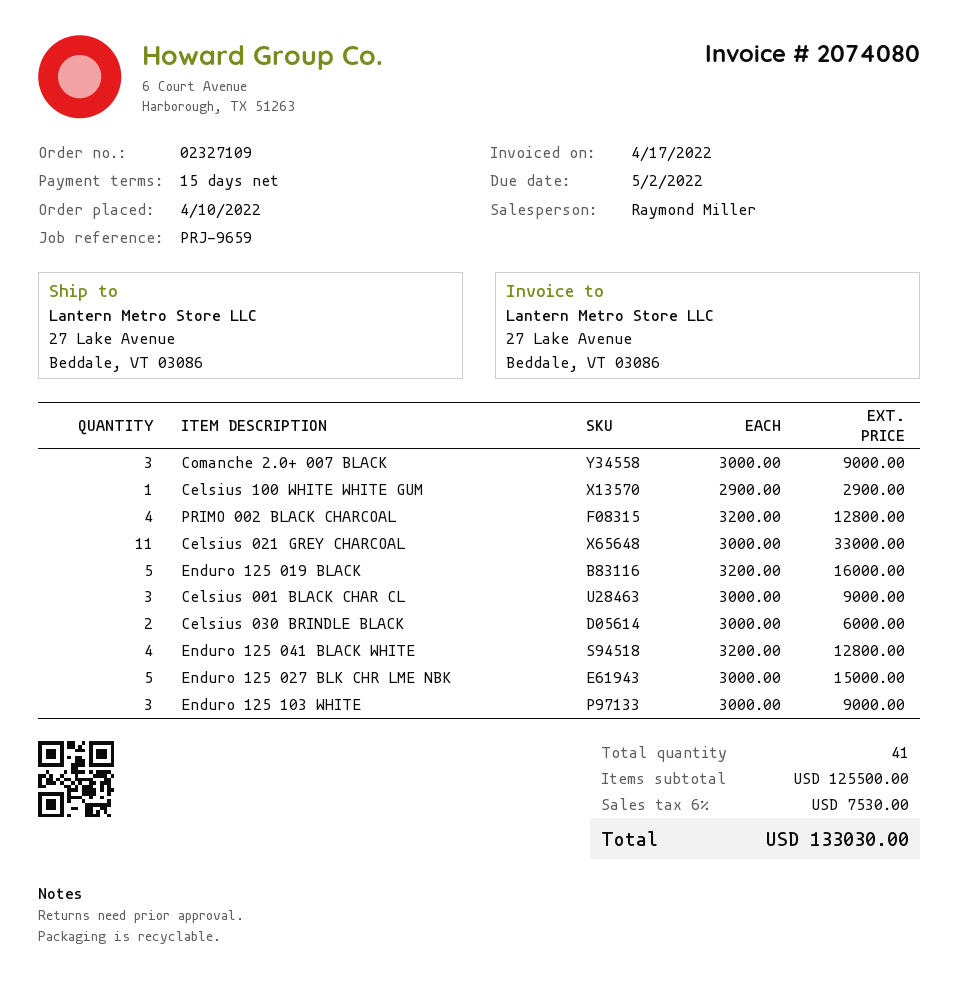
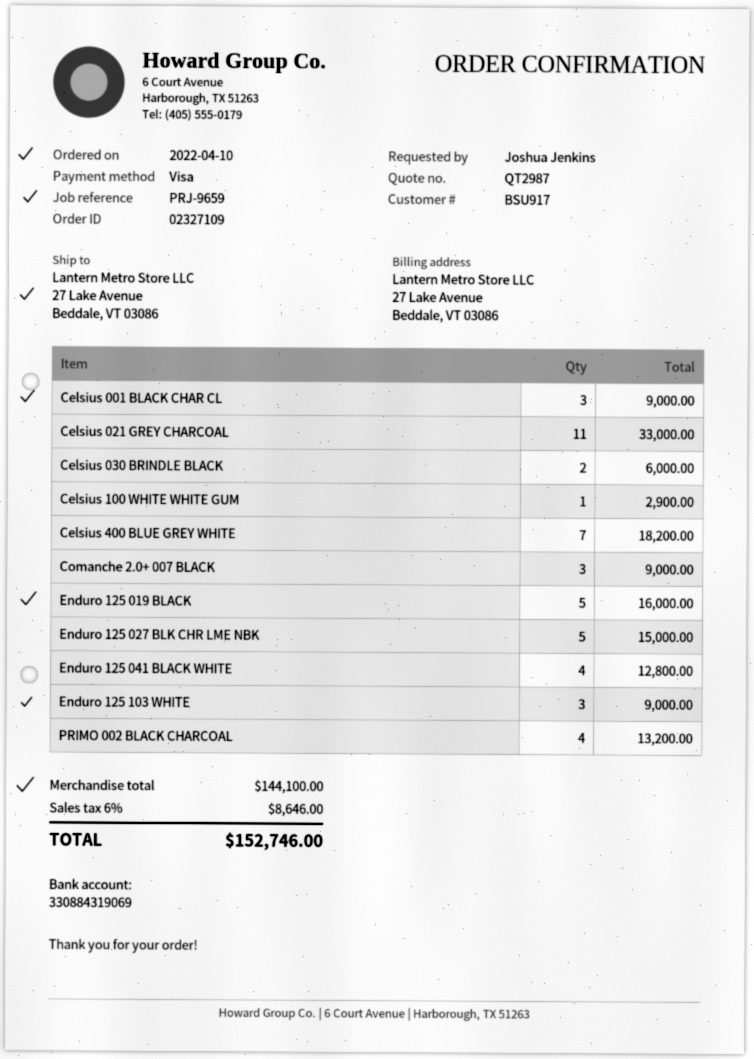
PRIMO 002 BLACK CHARCOAL: 4 for 12800.00 -> 4 for 13200.00
Celsius 400 BLUE GREY WHITE: none -> 7 for 18200.00
subtotal: 125500.00 -> 144100.00
tax: 6% = 7530.00 -> 6% = 8646.00
total: 133030.00 -> 152746.00

